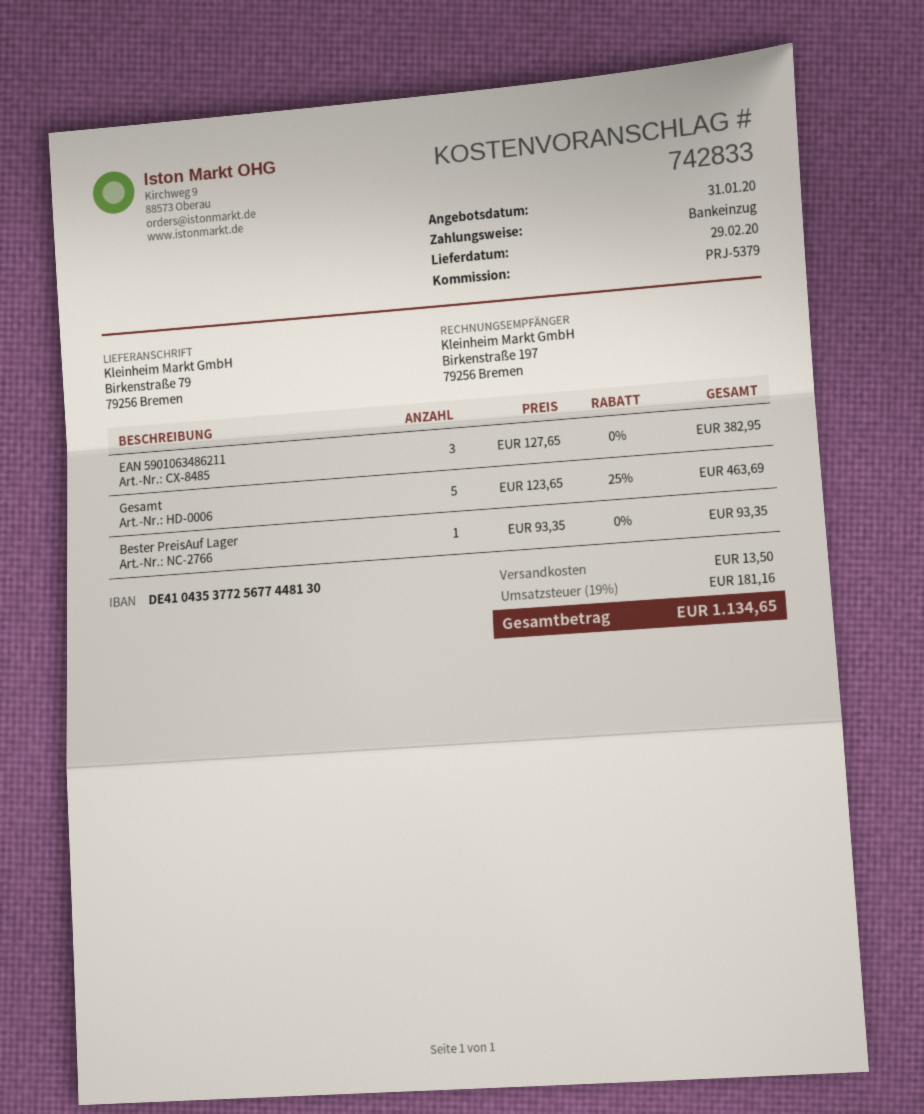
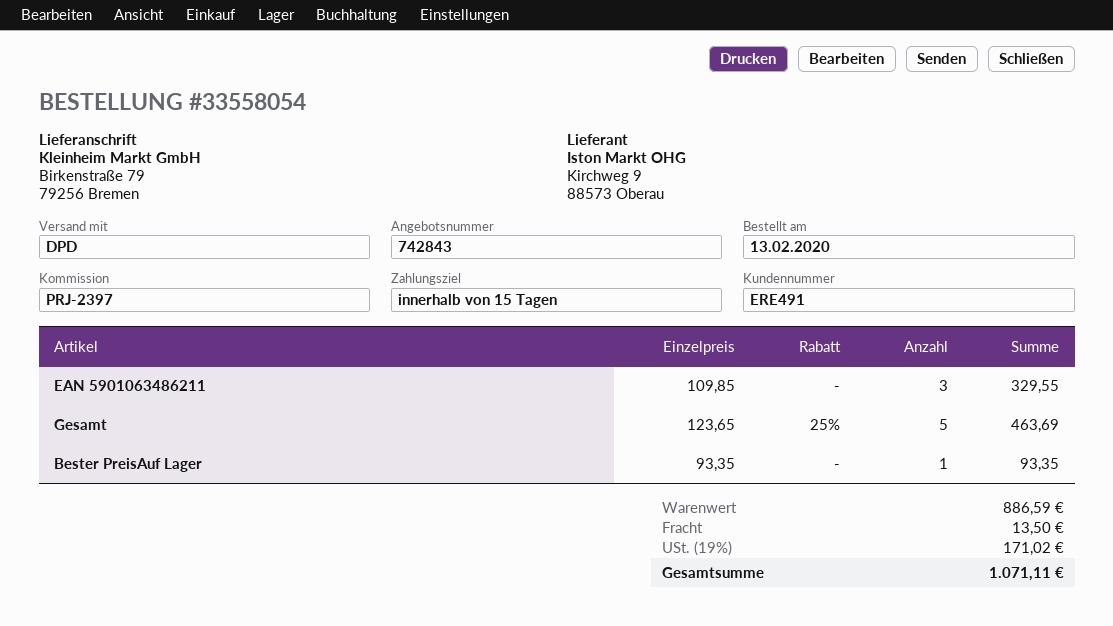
quote number: 742833 -> 742843
reference: PRJ-5379 -> PRJ-2397
EAN 5901063486211: 3 x 127.65 = 382.95 -> 3 x 109.85 = 329.55
tax: 19% = 181.16 -> 19% = 171.02
total: 1134.65 -> 1071.11

